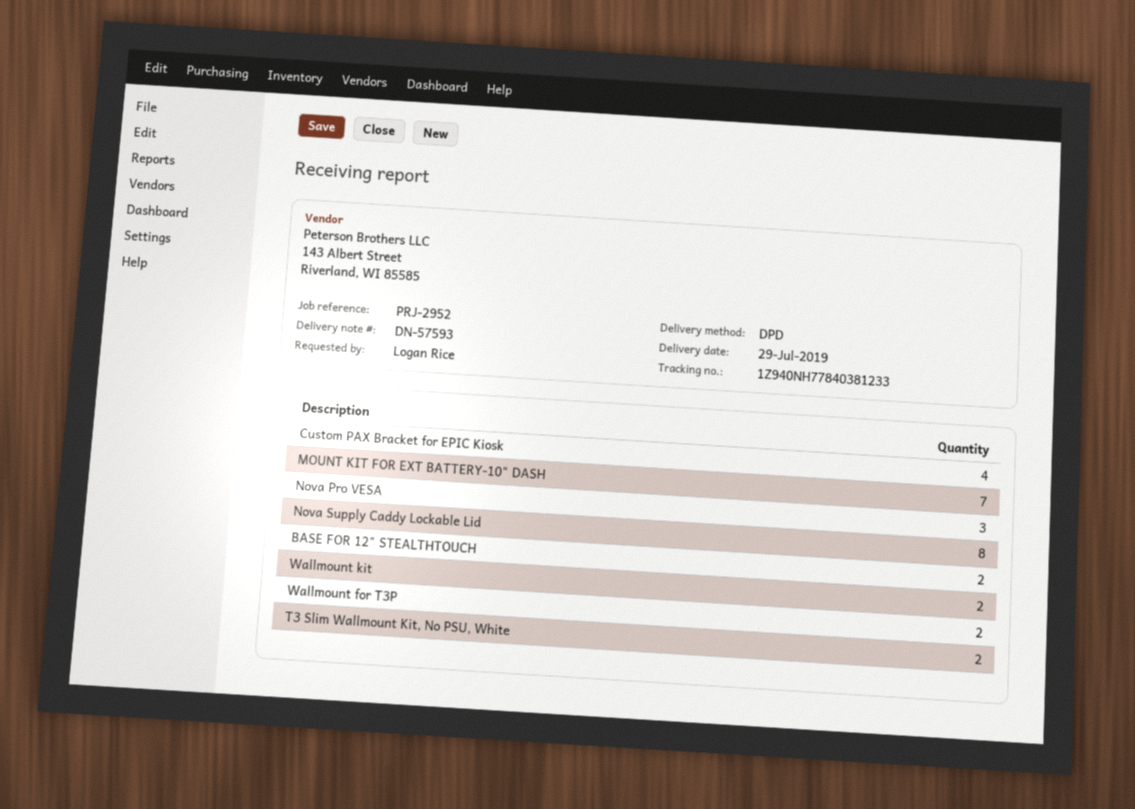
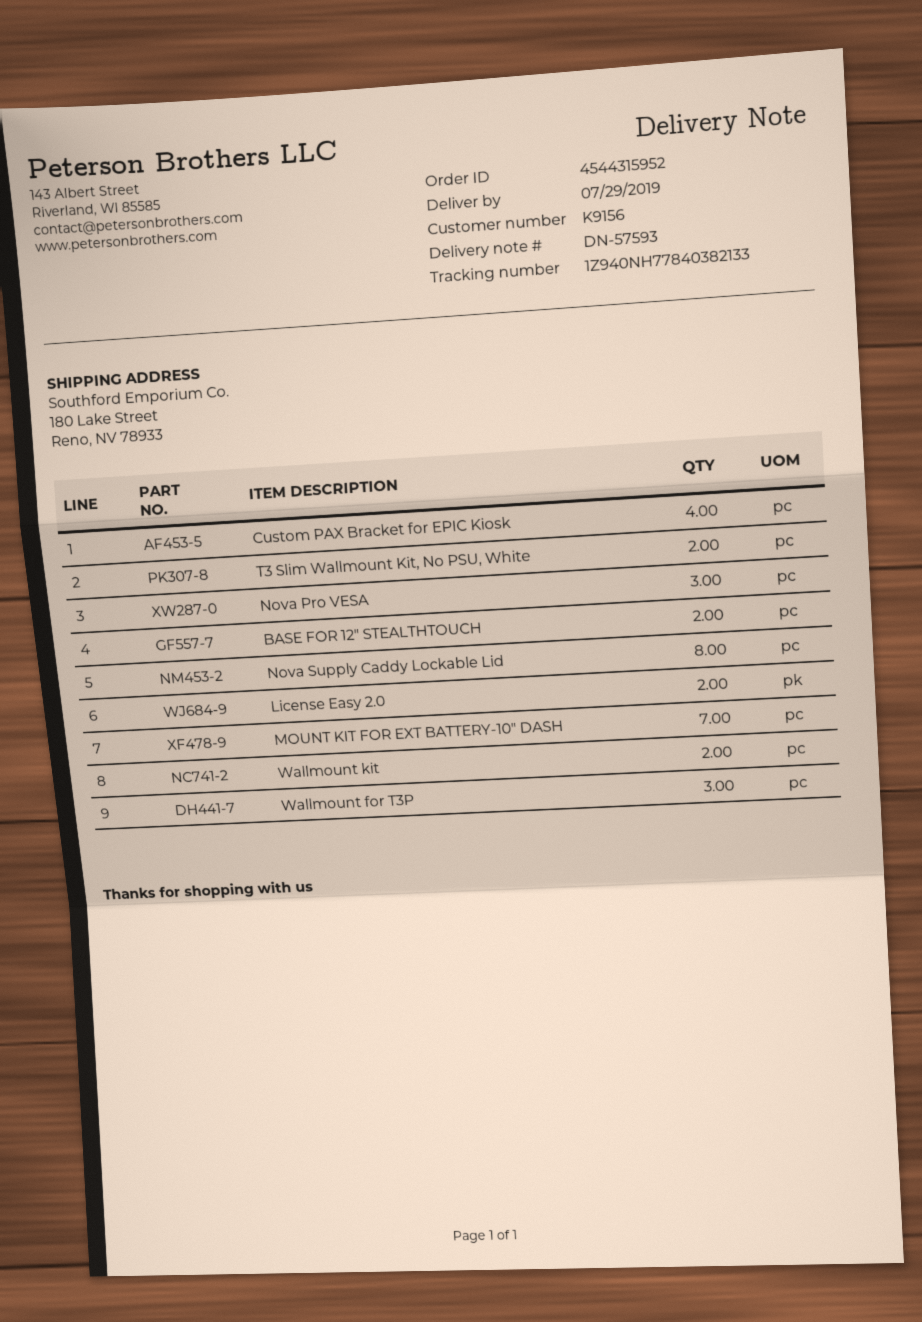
tracking number: 1Z940NH77840381233 -> 1Z940NH77840382133
Wallmount for T3P: 2 -> 3
License Easy 2.0: none -> 2

